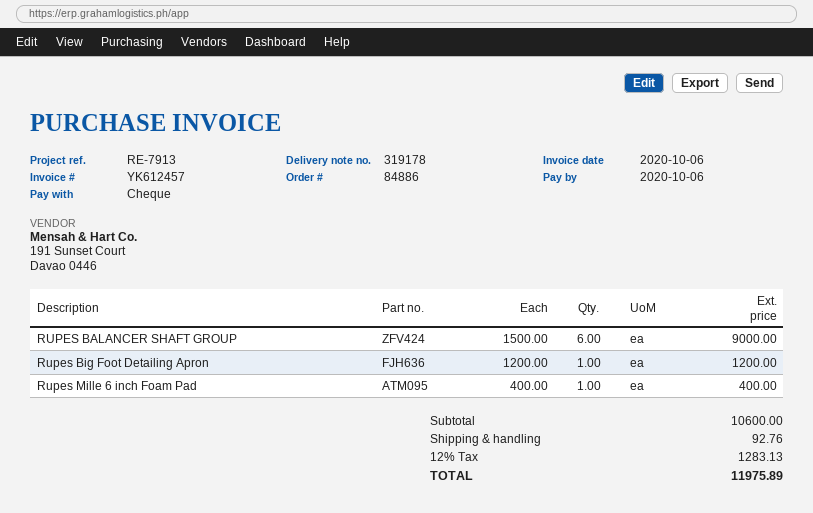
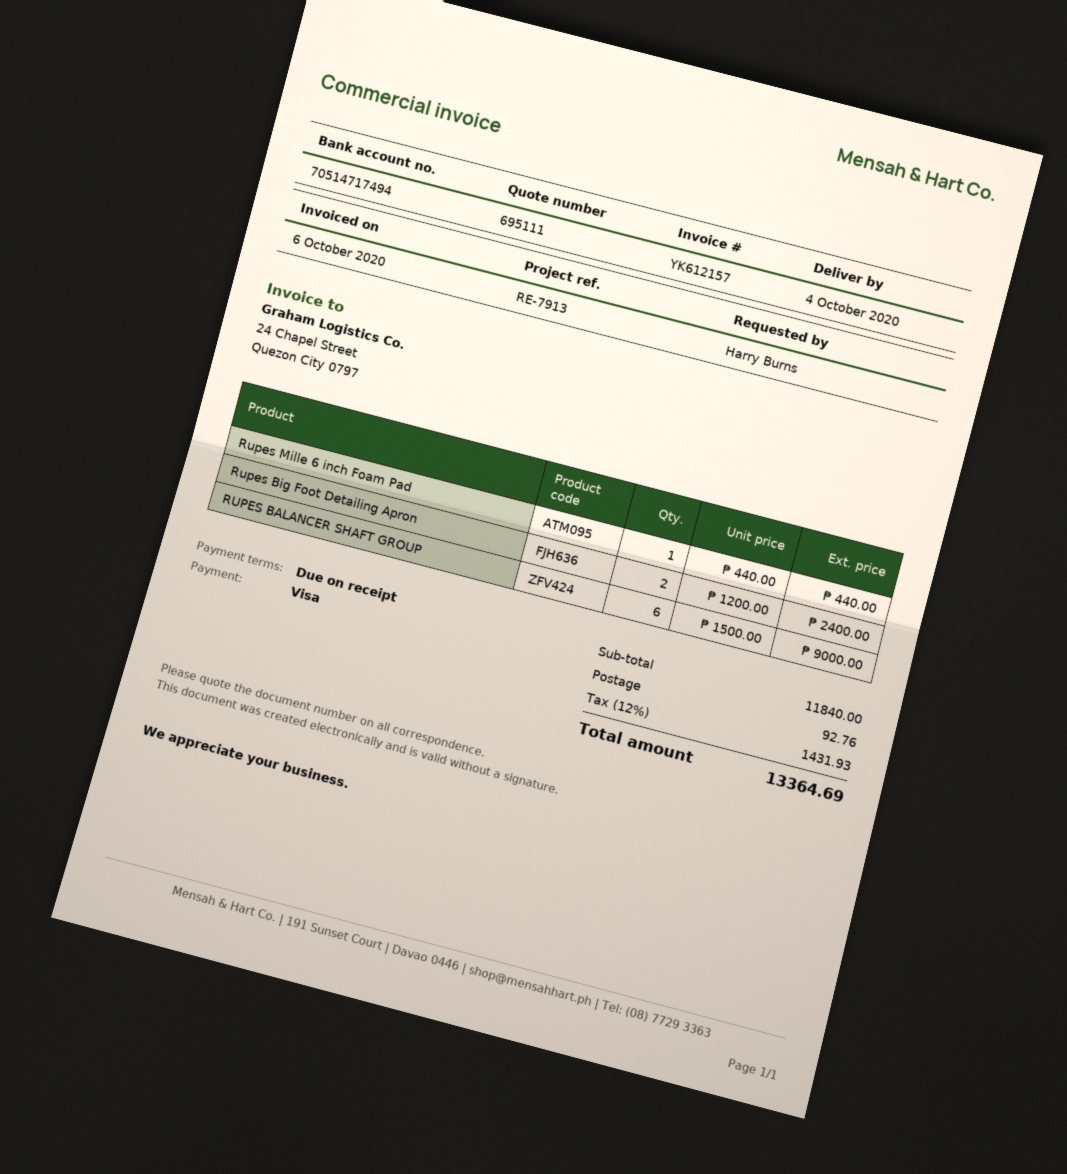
invoice number: YK612457 -> YK612157
payment method: cheque -> Visa
Rupes Big Foot Detailing Apron: 1 x 1200.00 = 1200.00 -> 2 x 1200.00 = 2400.00
Rupes Mille 6 inch Foam Pad: 1 x 400.00 = 400.00 -> 1 x 440.00 = 440.00
subtotal: 10600.00 -> 11840.00
tax: 12% = 1283.13 -> 12% = 1431.93
total: 11975.89 -> 13364.69

